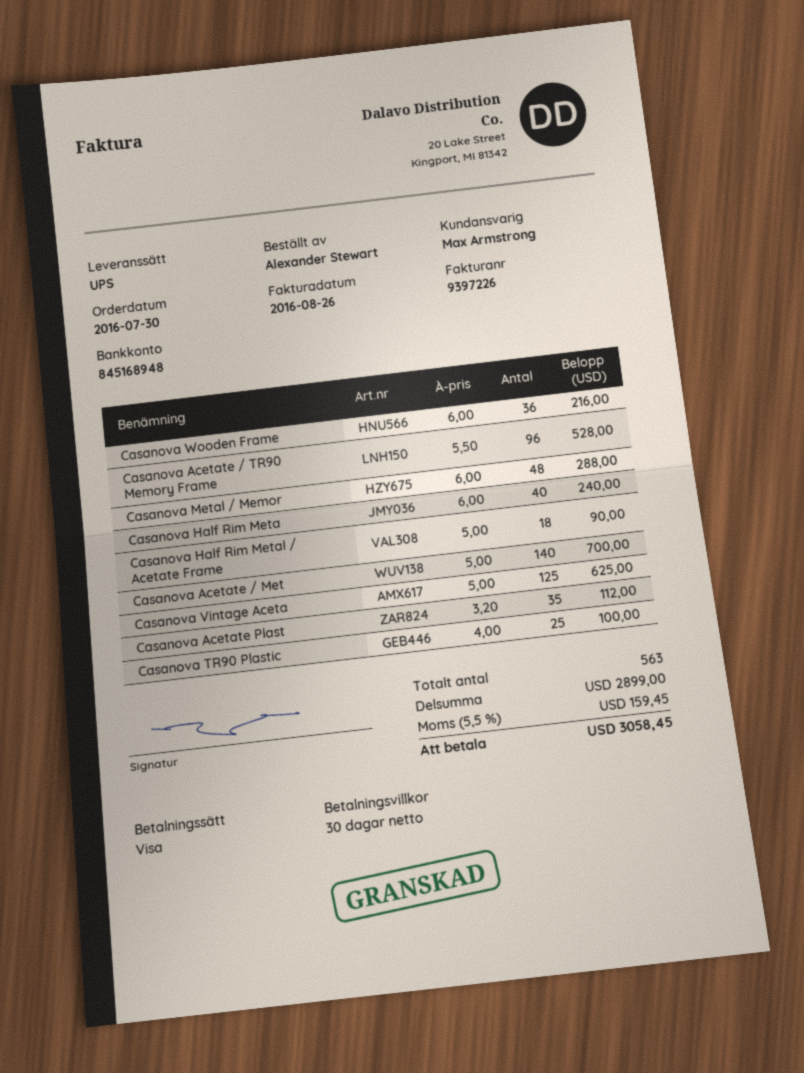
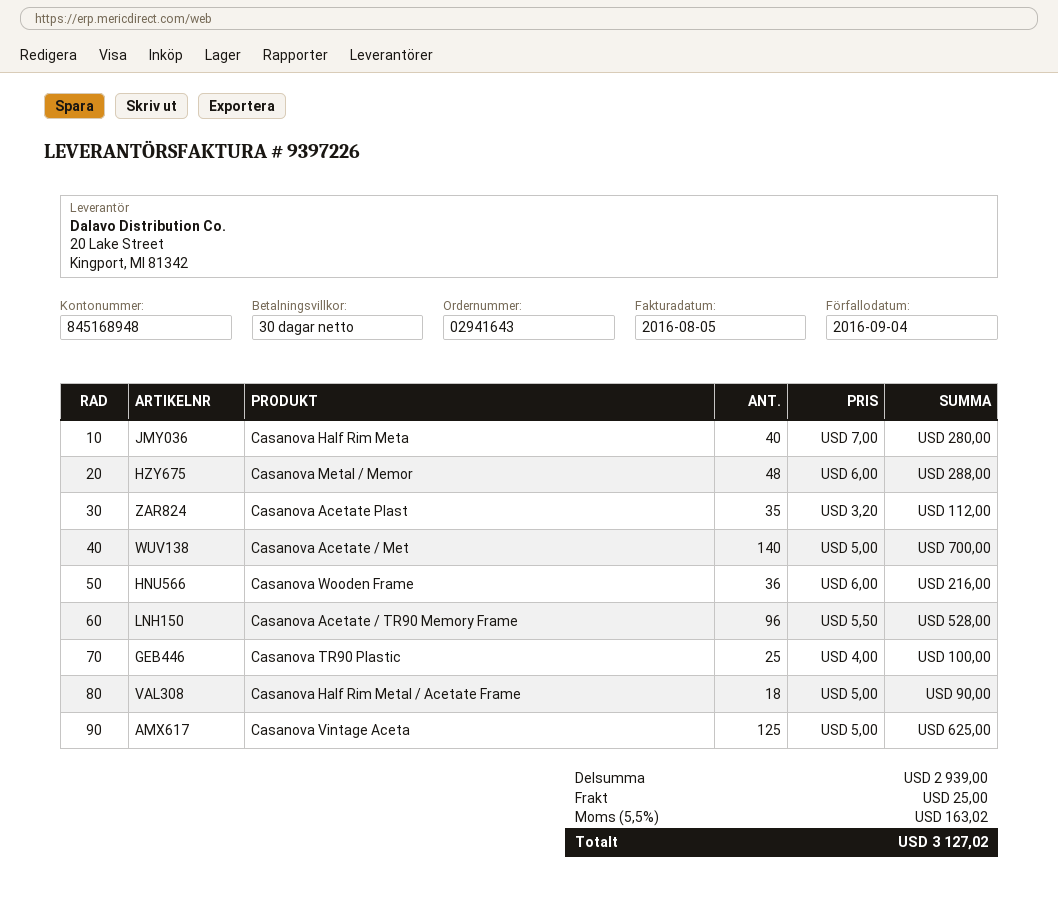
invoice date: 2016-08-26 -> 2016-08-05
Casanova Half Rim Meta: 40 x 6.00 = 240.00 -> 40 x 7.00 = 280.00
subtotal: 2899.00 -> 2939.00
shipping: none -> 25.00
tax: 5.5% = 159.45 -> 5.5% = 163.02
total: 3058.45 -> 3127.02

